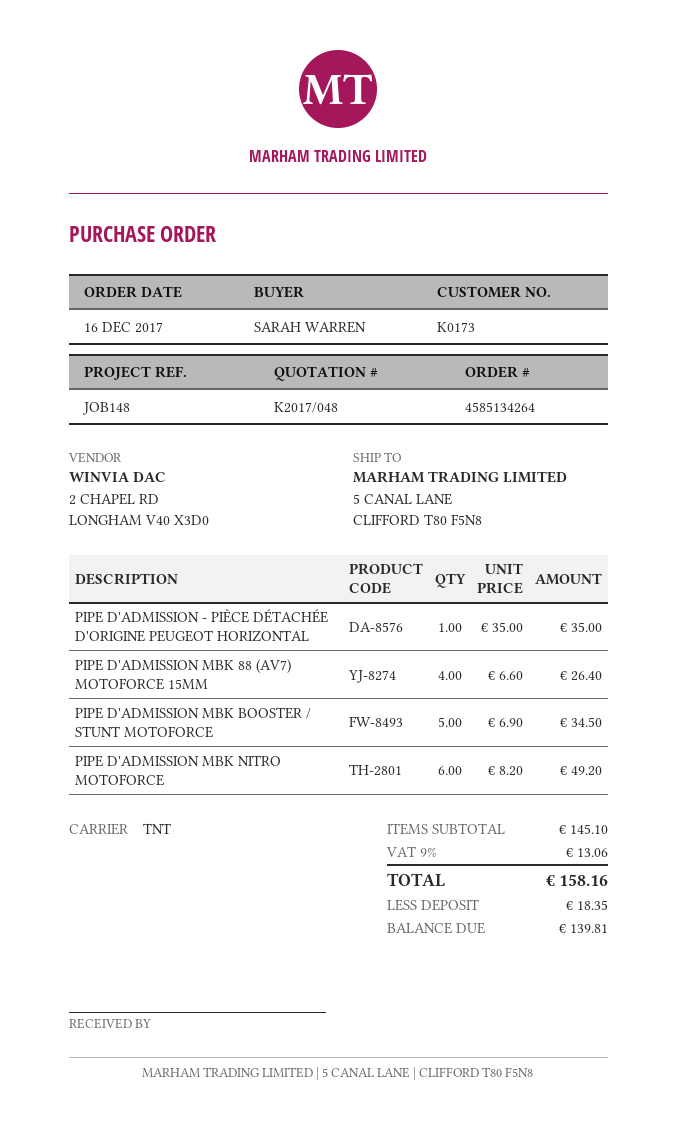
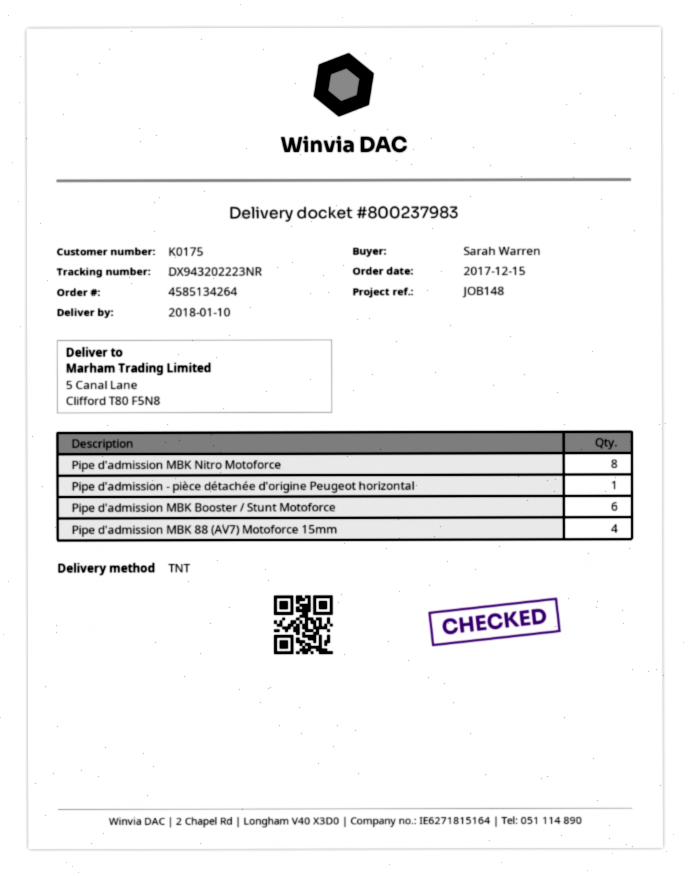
order date: 2017-12-16 -> 2017-12-15
customer number: K0173 -> K0175
PIPE D'ADMISSION MBK BOOSTER / STUNT MOTOFORCE: 5 -> 6
PIPE D'ADMISSION MBK NITRO MOTOFORCE: 6 -> 8

